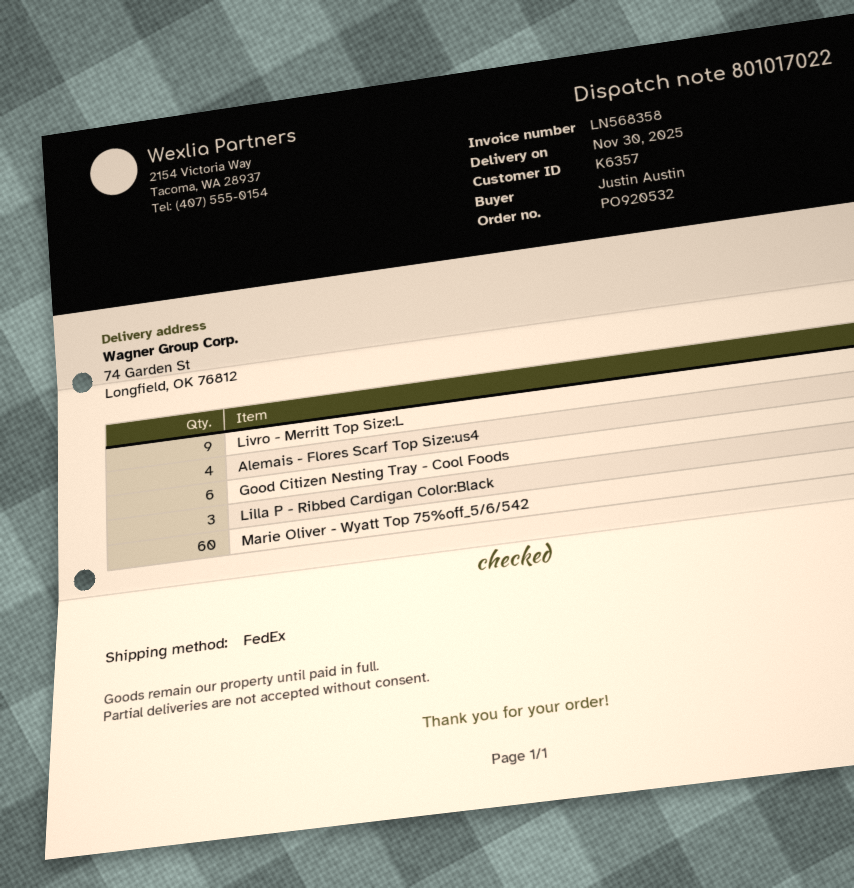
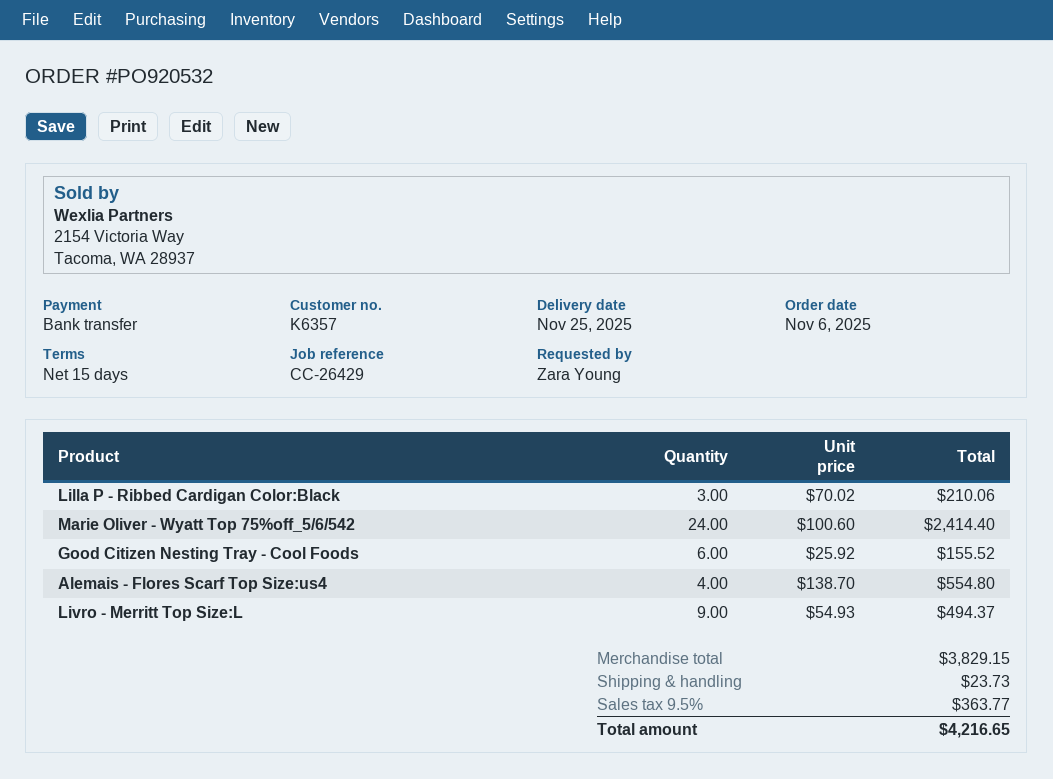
delivery date: 2025-11-30 -> 2025-11-25
ordered by: Justin Austin -> Zara Young
Marie Oliver - Wyatt Top 75%off_5/6/542: 60 -> 24

